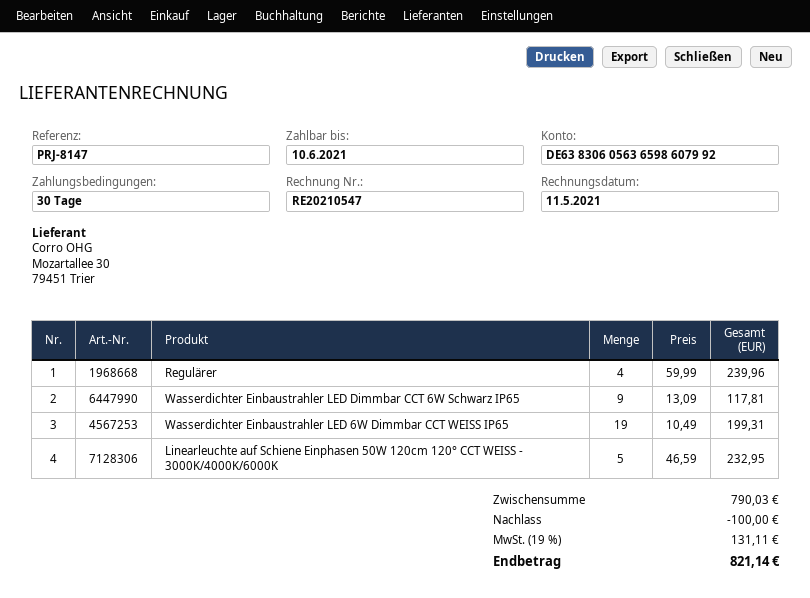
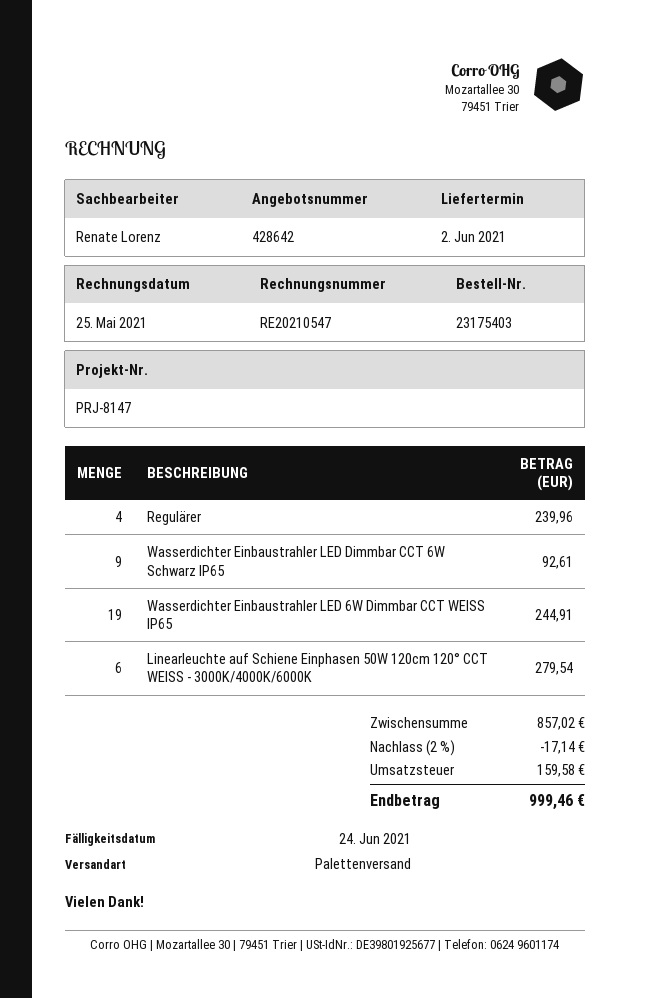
invoice date: 2021-05-11 -> 2021-05-25
due date: 2021-06-10 -> 2021-06-24
Wasserdichter Einbaustrahler LED Dimmbar CCT 6W Schwarz IP65: 9 for 117.81 -> 9 for 92.61
Wasserdichter Einbaustrahler LED 6W Dimmbar CCT WEISS IP65: 19 for 199.31 -> 19 for 244.91
Linearleuchte auf Schiene Einphasen 50W 120cm 120° CCT WEISS - 3000K/4000K/6000K: 5 for 232.95 -> 6 for 279.54
subtotal: 790.03 -> 857.02
discount: 100.00 -> 17.14
tax: 131.11 -> 159.58
total: 821.14 -> 999.46

